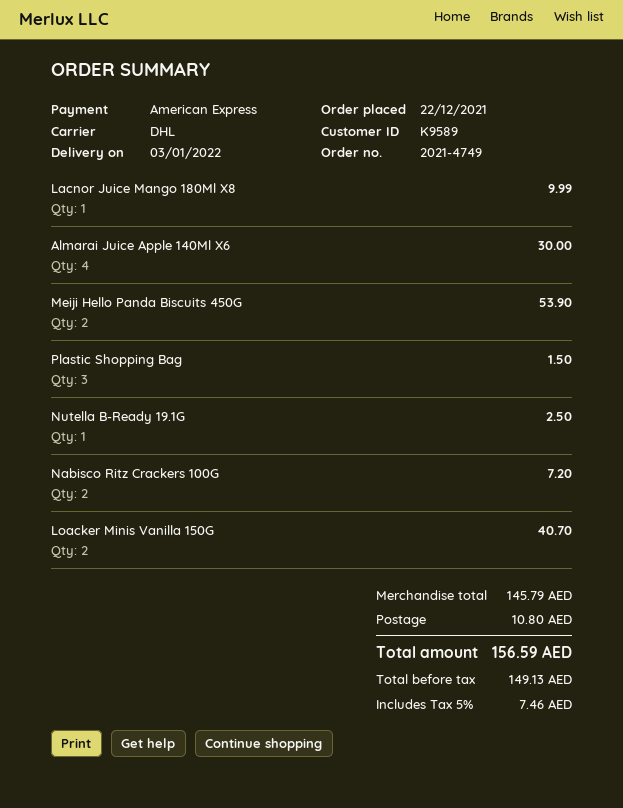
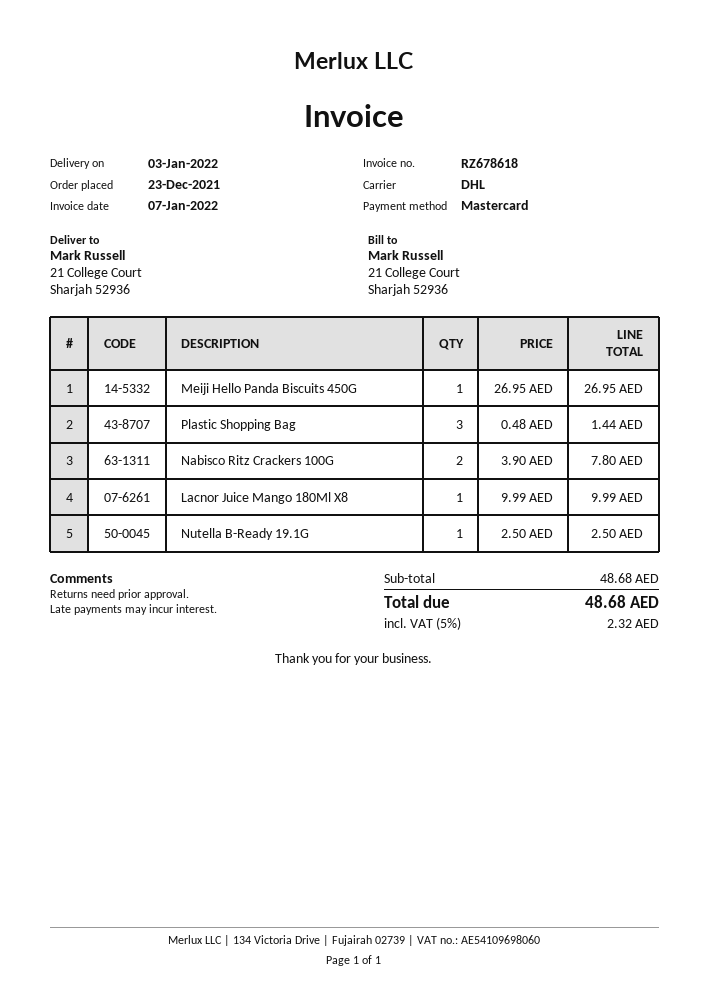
order date: 2021-12-22 -> 2021-12-23
payment method: American Express -> Mastercard
Almarai Juice Apple 140Ml X6: 4 for 30.00 -> none
Meiji Hello Panda Biscuits 450G: 2 for 53.90 -> 1 for 26.95
Plastic Shopping Bag: 3 for 1.50 -> 3 for 1.44
Nabisco Ritz Crackers 100G: 2 for 7.20 -> 2 for 7.80
Loacker Minis Vanilla 150G: 2 for 40.70 -> none
subtotal: 145.79 -> 48.68
shipping: 10.80 -> none
tax: 5% = 7.46 -> 5% = 2.32
total: 156.59 -> 48.68

